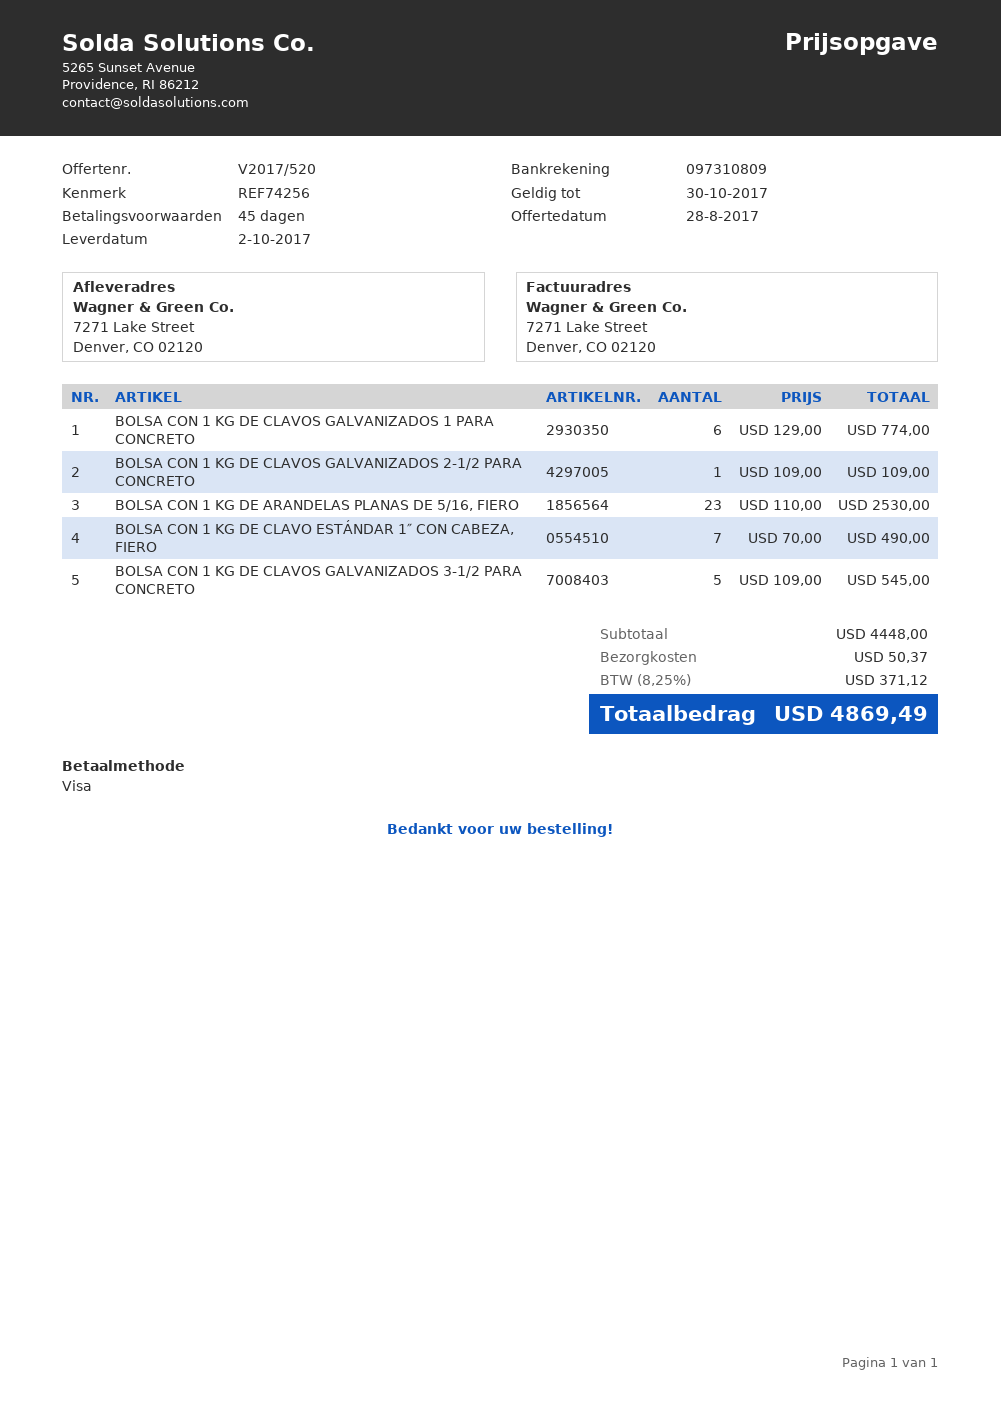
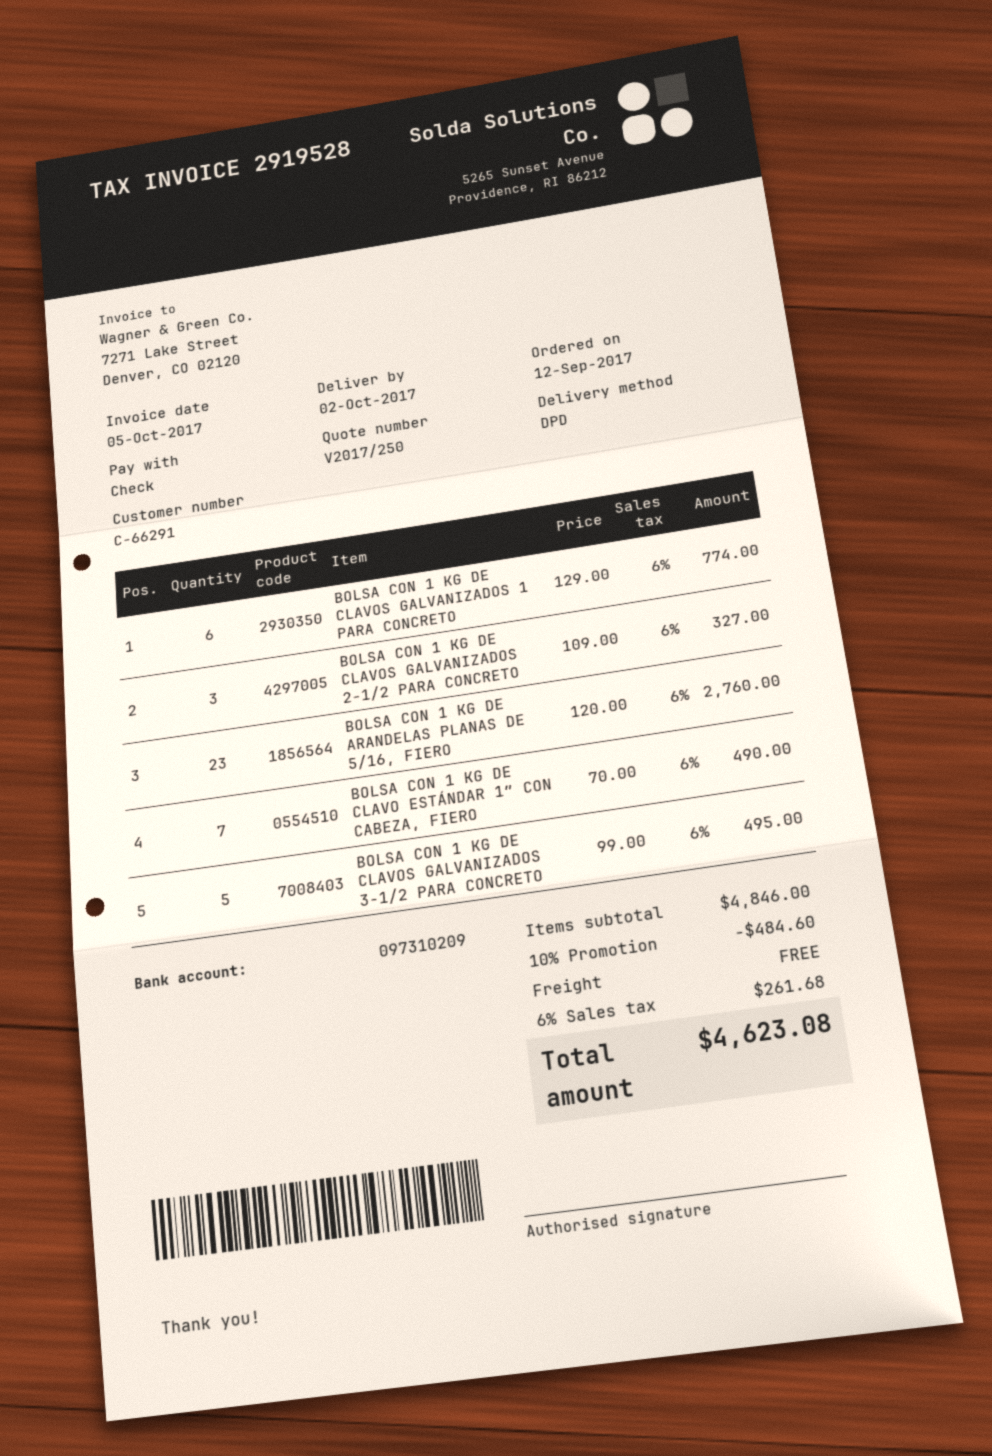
quote number: V2017/520 -> V2017/250
payment method: Visa -> cheque
bank account: 097310809 -> 097310209
BOLSA CON 1 KG DE CLAVOS GALVANIZADOS 2-1/2 PARA CONCRETO: 1 x 109.00 = 109.00 -> 3 x 109.00 = 327.00
BOLSA CON 1 KG DE ARANDELAS PLANAS DE 5/16, FIERO: 23 x 110.00 = 2530.00 -> 23 x 120.00 = 2760.00
BOLSA CON 1 KG DE CLAVOS GALVANIZADOS 3-1/2 PARA CONCRETO: 5 x 109.00 = 545.00 -> 5 x 99.00 = 495.00
subtotal: 4448.00 -> 4846.00
discount: none -> 10% = 484.60
shipping: 50.37 -> 0.00
tax: 8.25% = 371.12 -> 6% = 261.68
total: 4869.49 -> 4623.08

